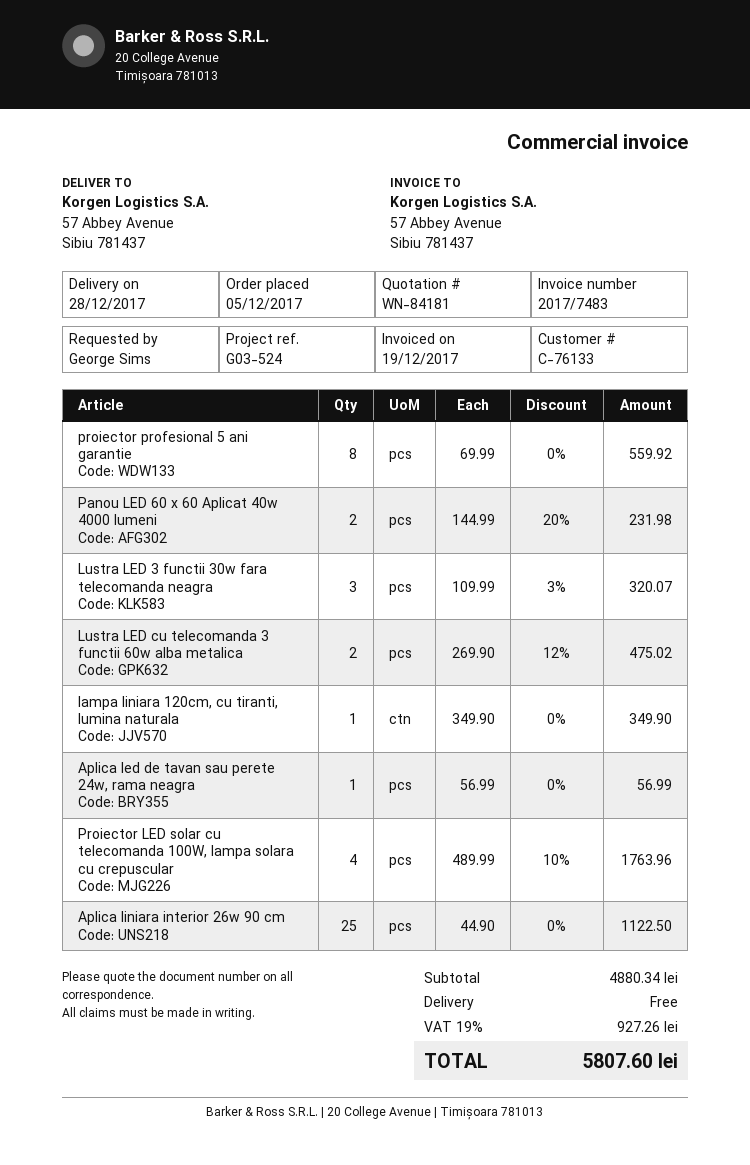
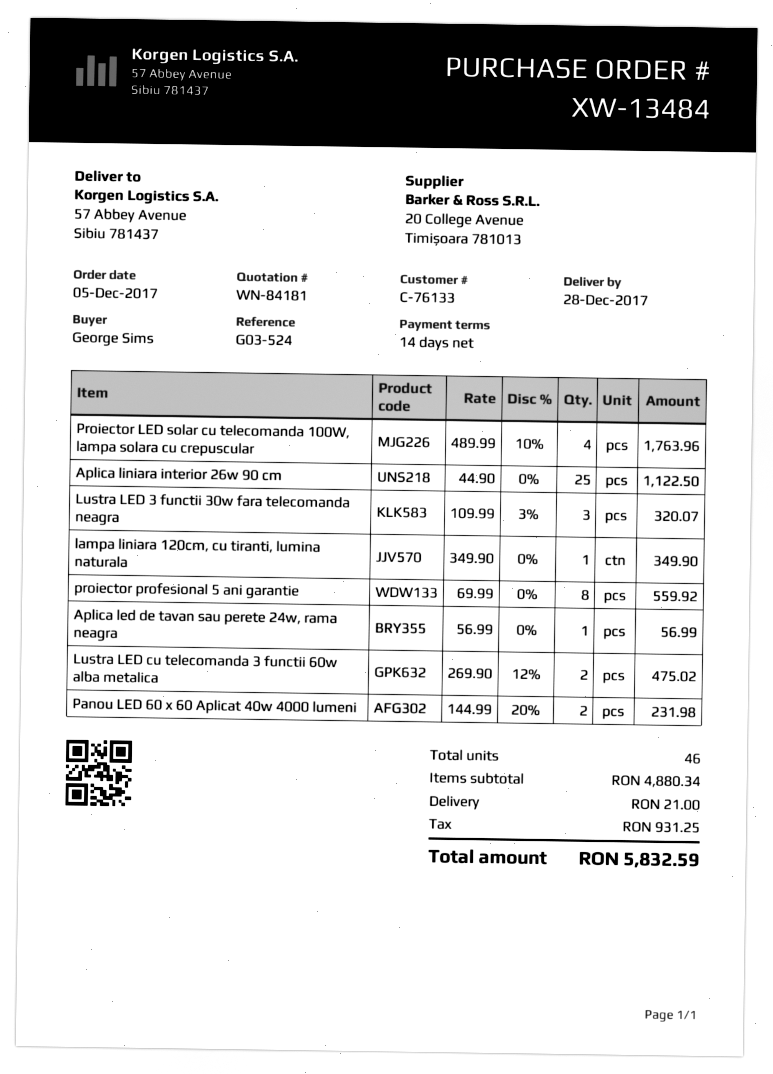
shipping: 0.00 -> 21.00
tax: 927.26 -> 931.25
total: 5807.60 -> 5832.59

